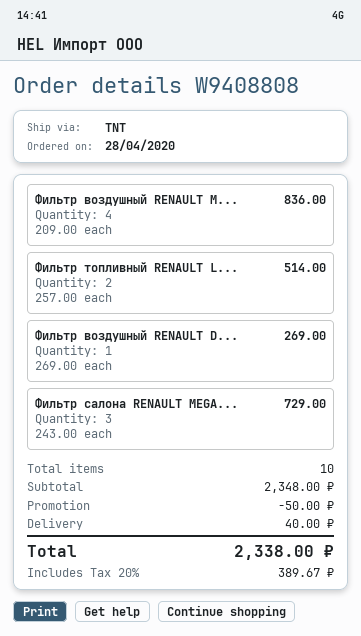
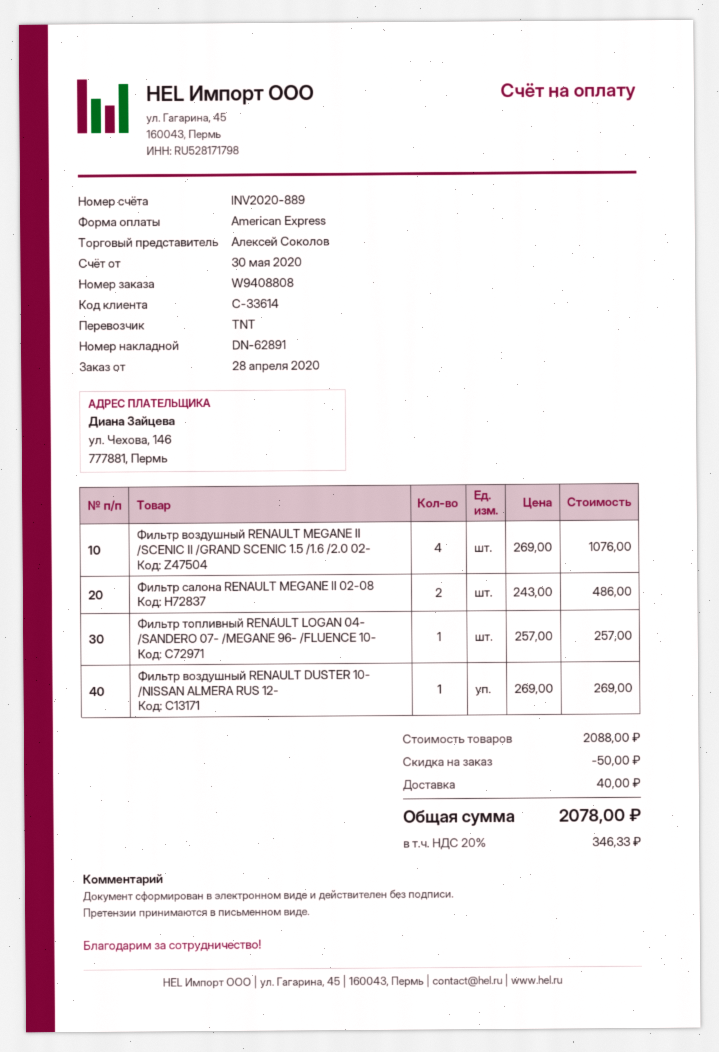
Фильтр воздушный RENAULT M...: 4 x 209.00 = 836.00 -> 4 x 269.00 = 1076.00
Фильтр топливный RENAULT L...: 2 x 257.00 = 514.00 -> 1 x 257.00 = 257.00
Фильтр салона RENAULT MEGA...: 3 x 243.00 = 729.00 -> 2 x 243.00 = 486.00
subtotal: 2348.00 -> 2088.00
tax: 20% = 389.67 -> 20% = 346.33
total: 2338.00 -> 2078.00

